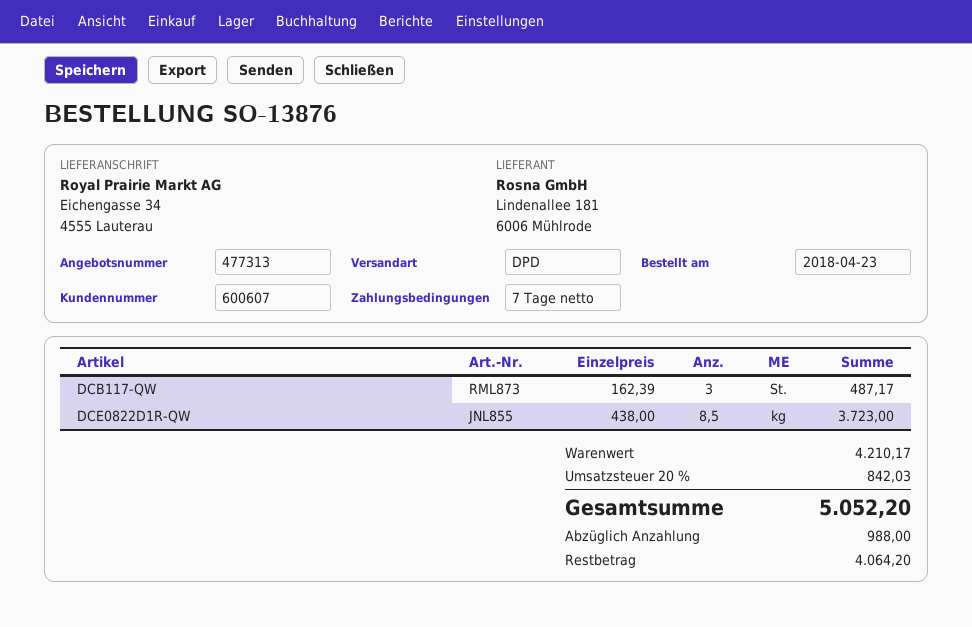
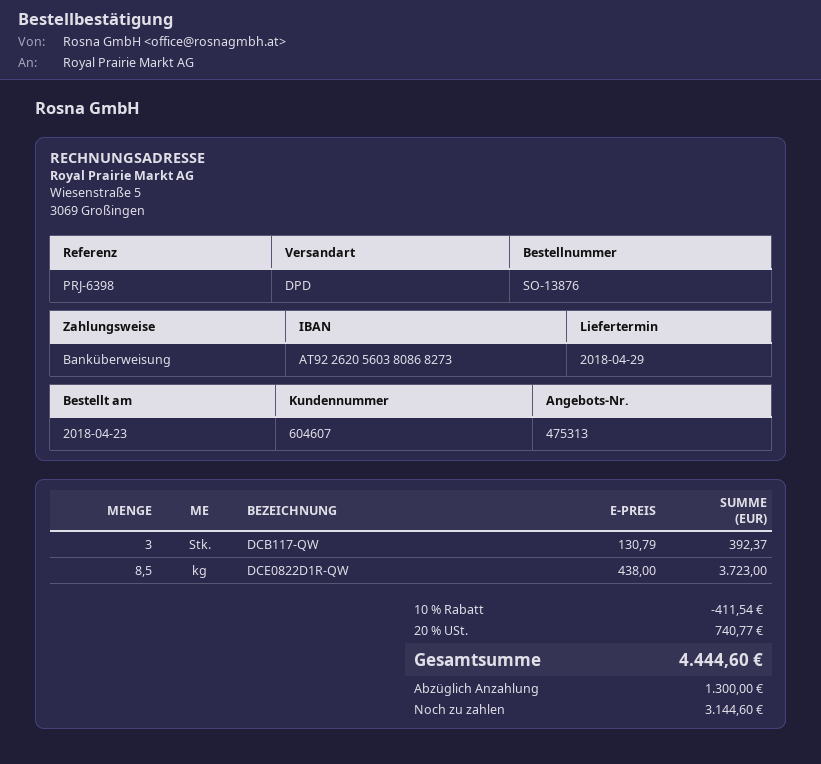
quote number: 477313 -> 475313
customer number: 600607 -> 604607
DCB117-QW: 3 x 162.39 = 487.17 -> 3 x 130.79 = 392.37
discount: none -> 10% = 411.54
tax: 20% = 842.03 -> 20% = 740.77
total: 5052.20 -> 4444.60
deposit: 988.00 -> 1300.00
balance: 4064.20 -> 3144.60

